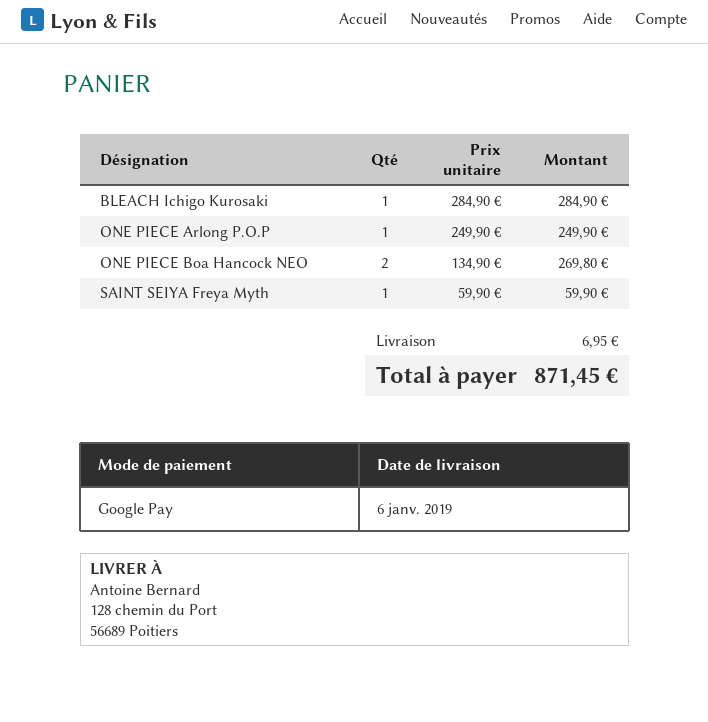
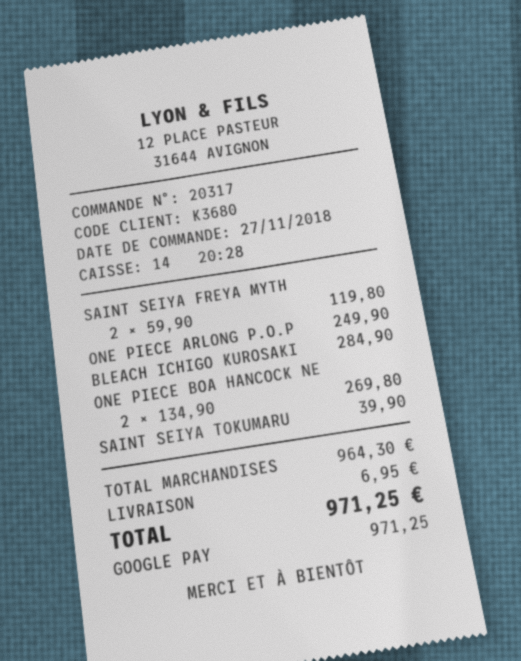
SAINT SEIYA Freya Myth: 1 x 59.90 = 59.90 -> 2 x 59.90 = 119.80
SAINT SEIYA TOKUMARU: none -> 1 x 39.90 = 39.90
total: 871.45 -> 971.25

